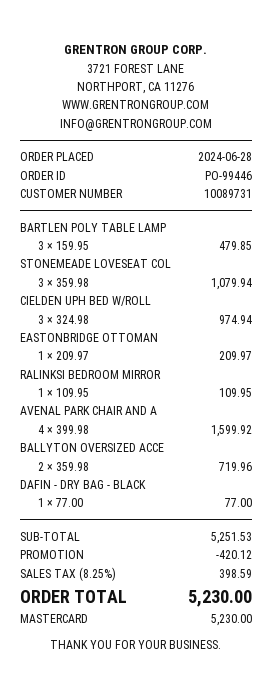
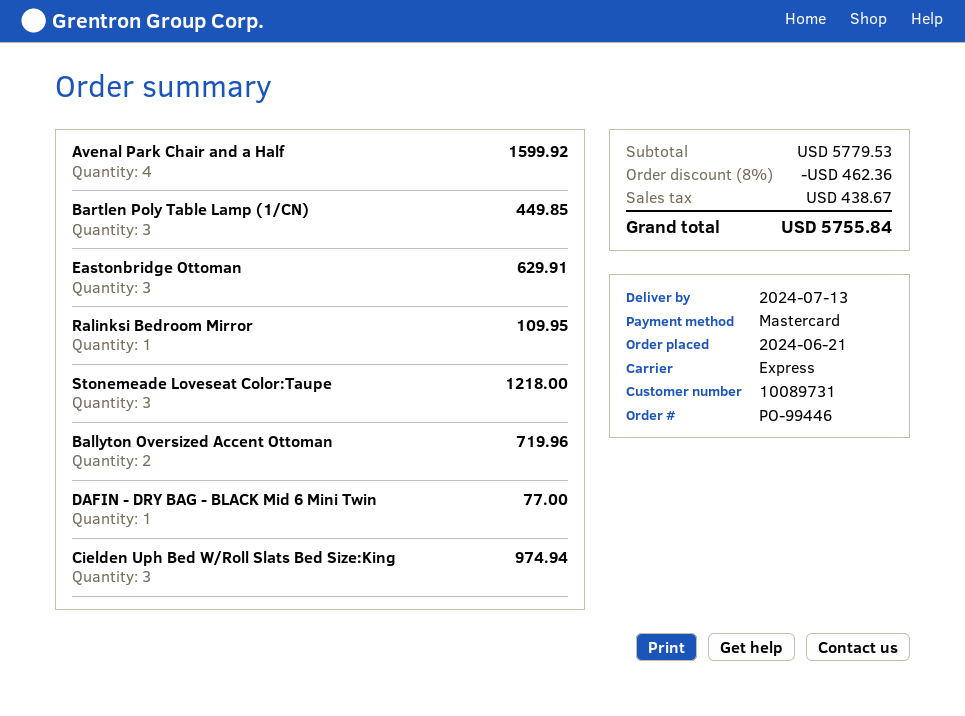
order date: 2024-06-28 -> 2024-06-21
BARTLEN POLY TABLE LAMP: 3 for 479.85 -> 3 for 449.85
STONEMEADE LOVESEAT COL: 3 for 1079.94 -> 3 for 1218.00
EASTONBRIDGE OTTOMAN: 1 for 209.97 -> 3 for 629.91
subtotal: 5251.53 -> 5779.53
discount: 420.12 -> 462.36
tax: 398.59 -> 438.67
total: 5230.00 -> 5755.84

